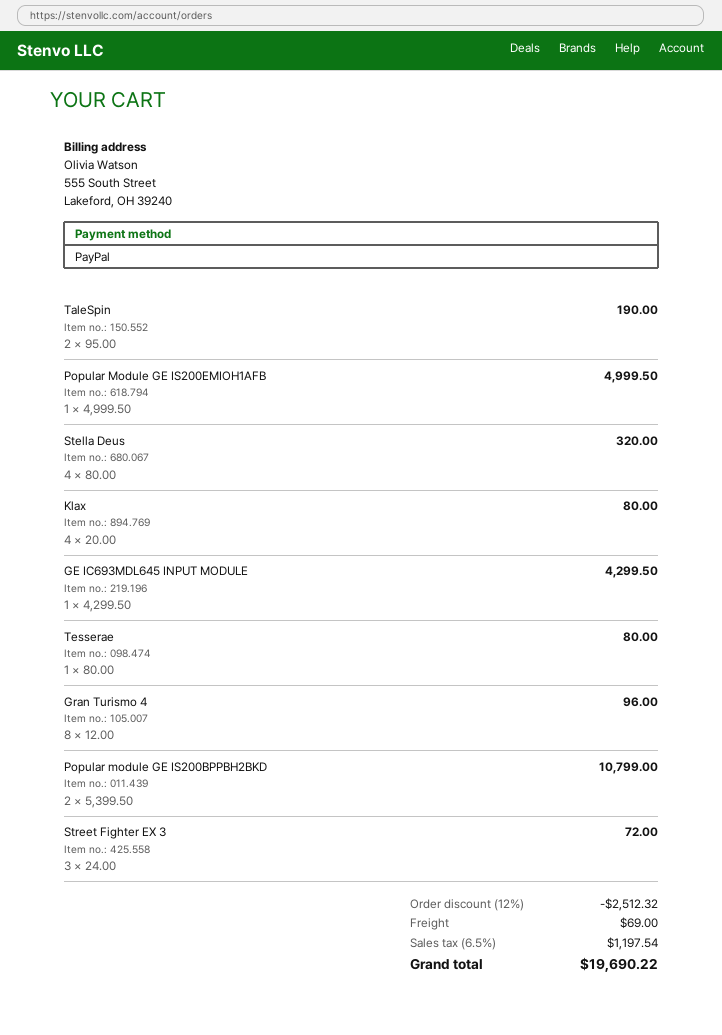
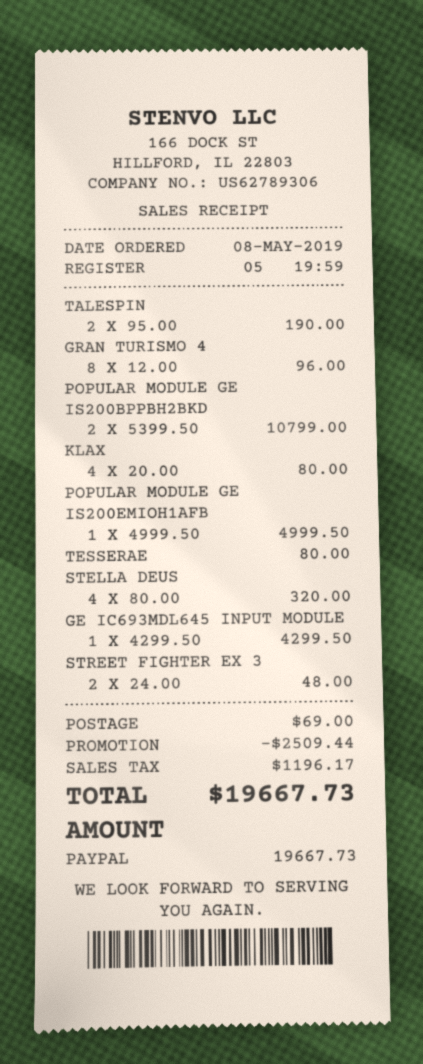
Street Fighter EX 3: 3 x 24.00 = 72.00 -> 2 x 24.00 = 48.00
discount: 2512.32 -> 2509.44
tax: 1197.54 -> 1196.17
total: 19690.22 -> 19667.73

